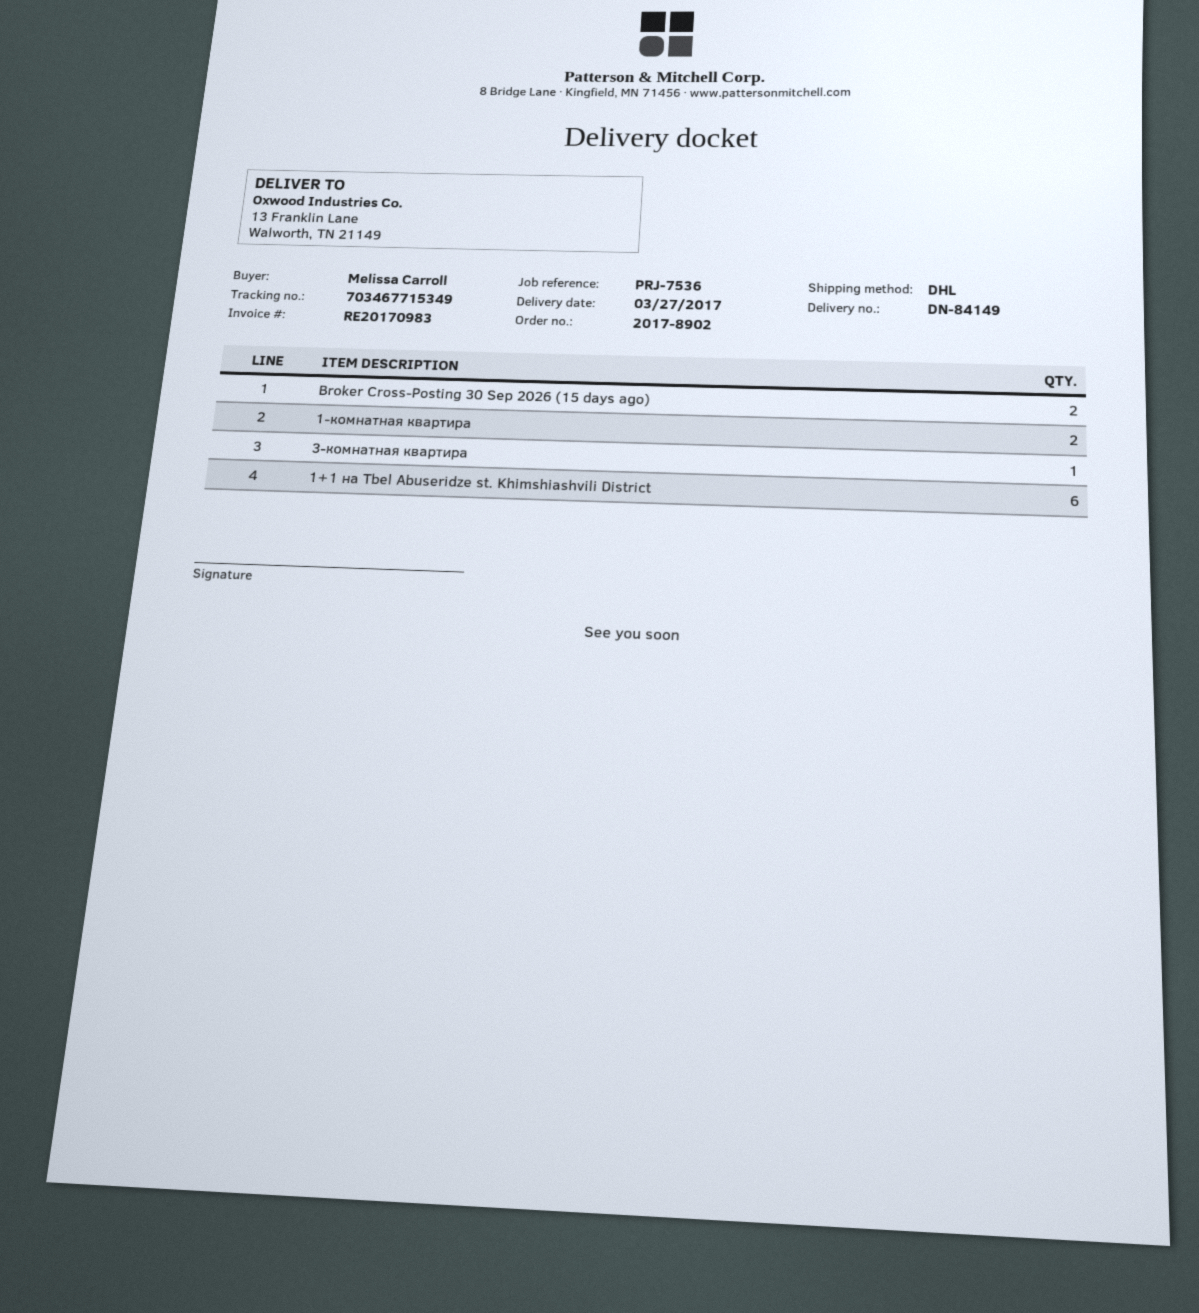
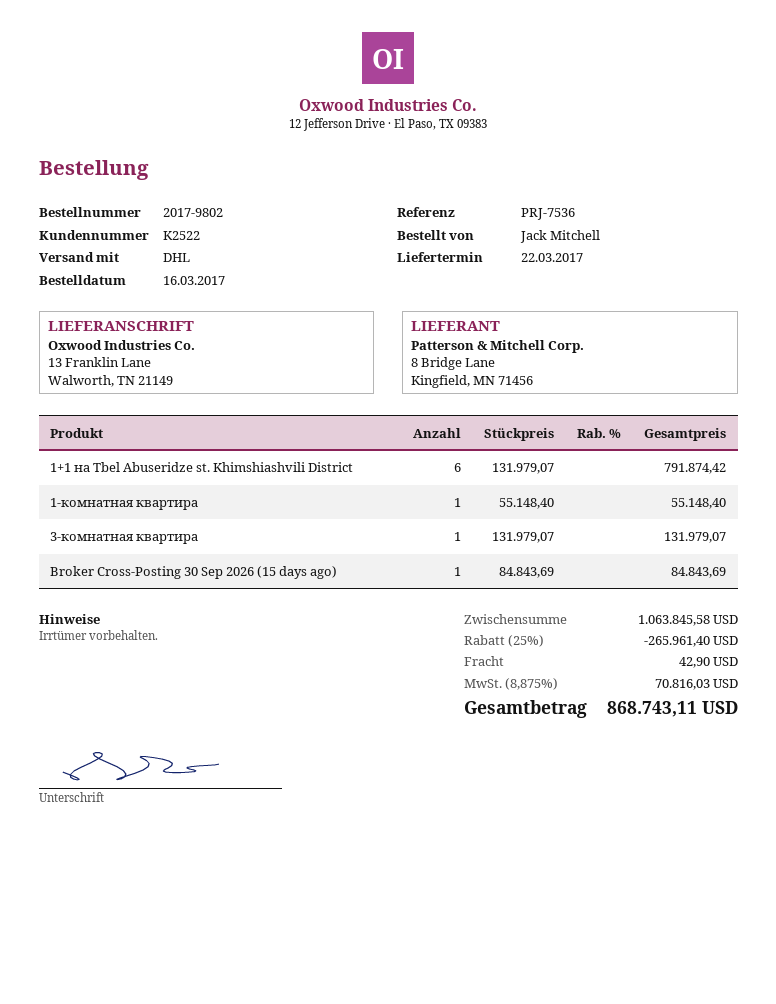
order number: 2017-8902 -> 2017-9802
delivery date: 2017-03-27 -> 2017-03-22
ordered by: Melissa Carroll -> Jack Mitchell
Broker Cross-Posting 30 Sep 2026 (15 days ago): 2 -> 1
1-комнатная квартира: 2 -> 1

